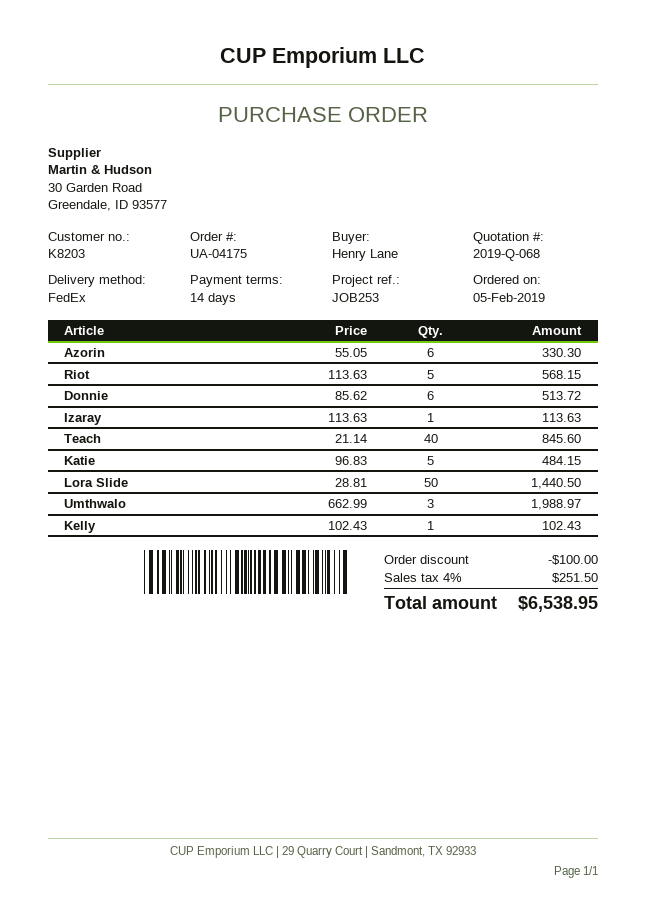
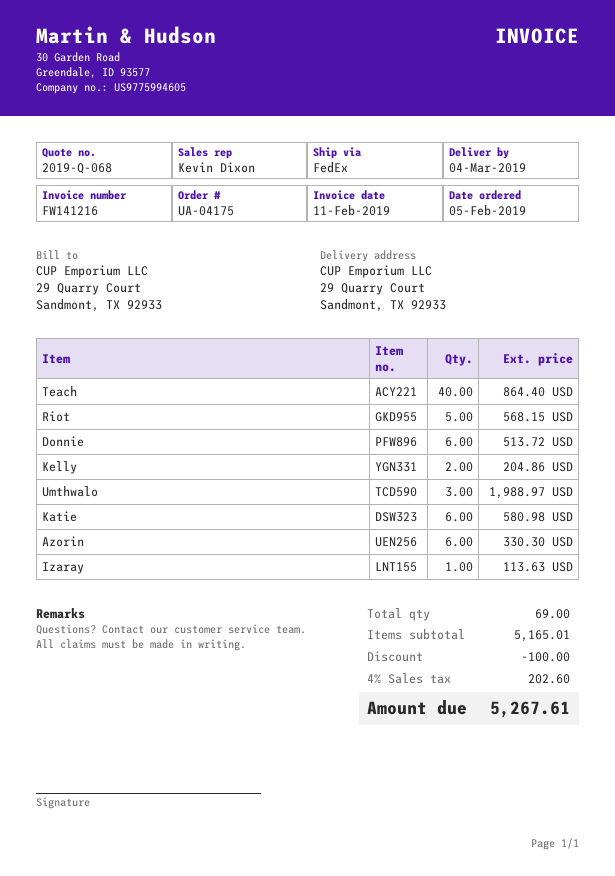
Teach: 40 for 845.60 -> 40 for 864.40
Katie: 5 for 484.15 -> 6 for 580.98
Lora Slide: 50 for 1440.50 -> none
Kelly: 1 for 102.43 -> 2 for 204.86
tax: 4% = 251.50 -> 4% = 202.60
total: 6538.95 -> 5267.61

